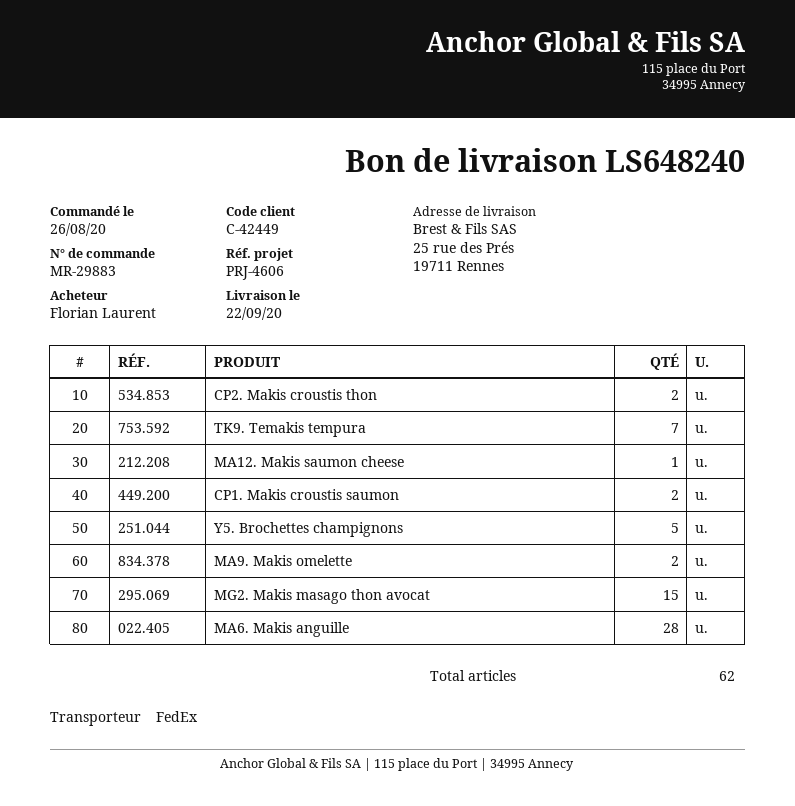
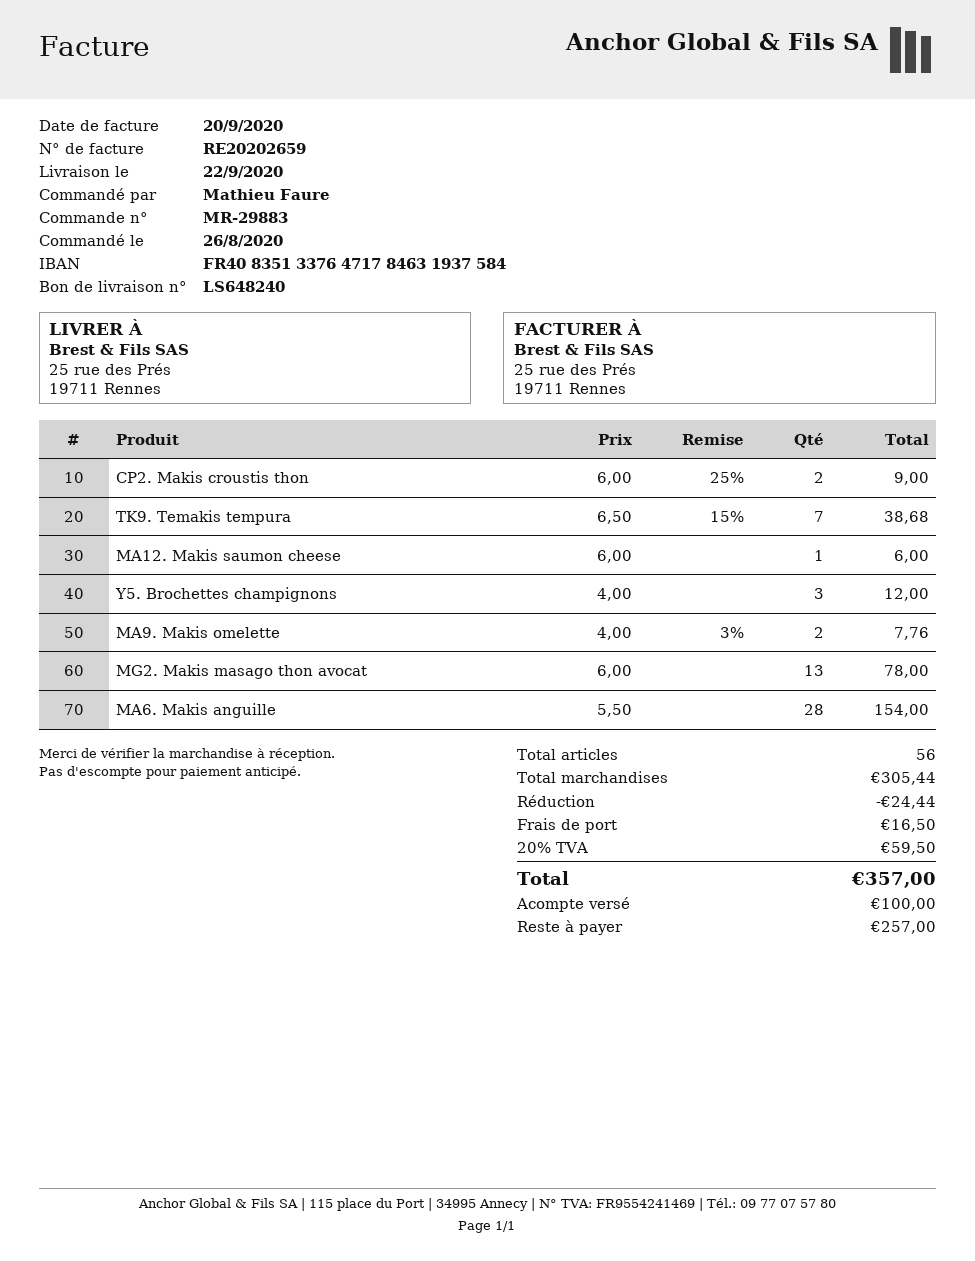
ordered by: Florian Laurent -> Mathieu Faure
CP1. Makis croustis saumon: 2 -> none
Y5. Brochettes champignons: 5 -> 3
MG2. Makis masago thon avocat: 15 -> 13
total quantity: 62 -> 56

